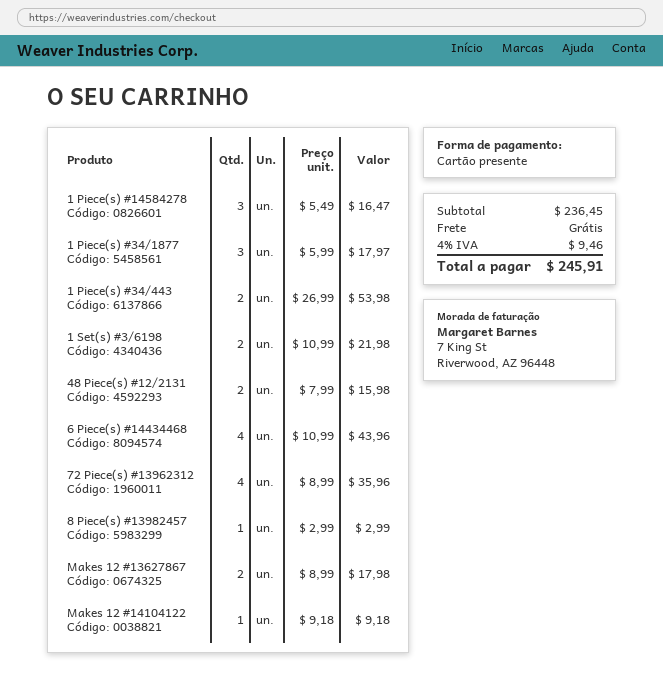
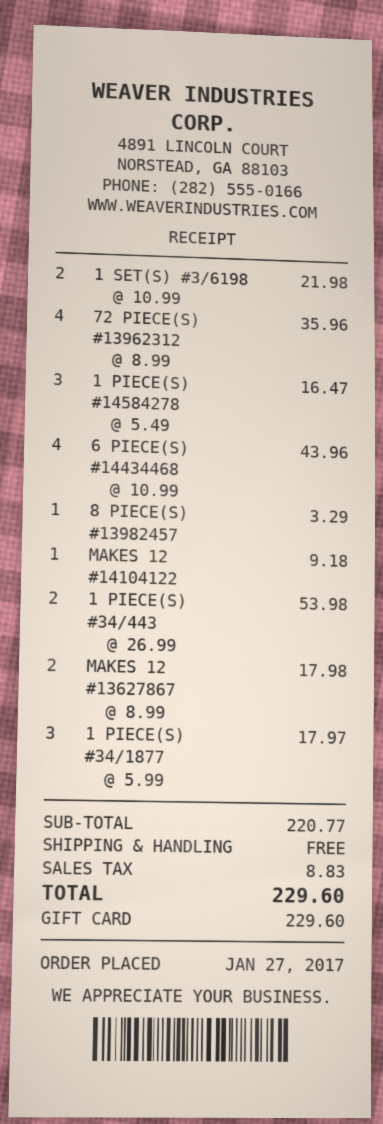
48 Piece(s) #12/2131: 2 x 7.99 = 15.98 -> none
8 Piece(s) #13982457: 1 x 2.99 = 2.99 -> 1 x 3.29 = 3.29
subtotal: 236.45 -> 220.77
tax: 9.46 -> 8.83
total: 245.91 -> 229.60

